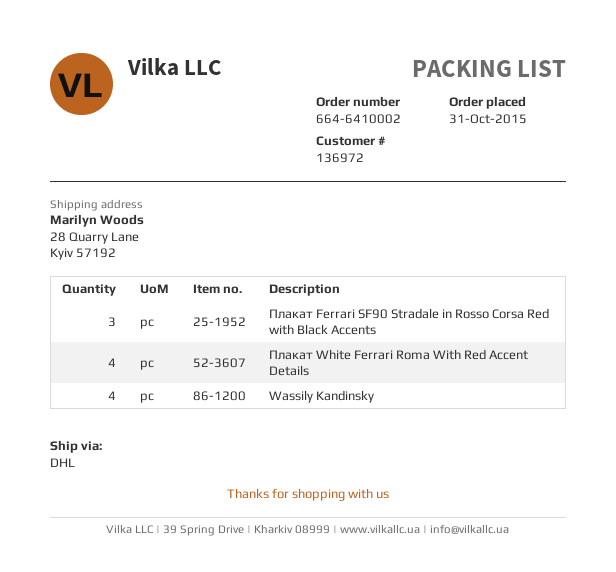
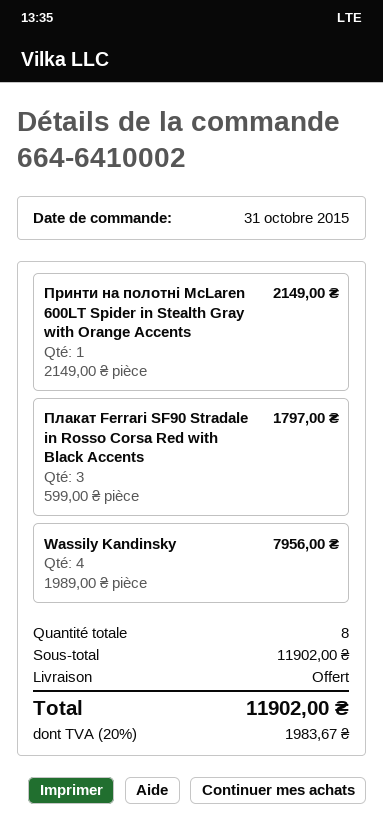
Плакат White Ferrari Roma With Red Accent Details: 4 -> none
Принти на полотні McLaren 600LT Spider in Stealth Gray with Orange Accents: none -> 1

